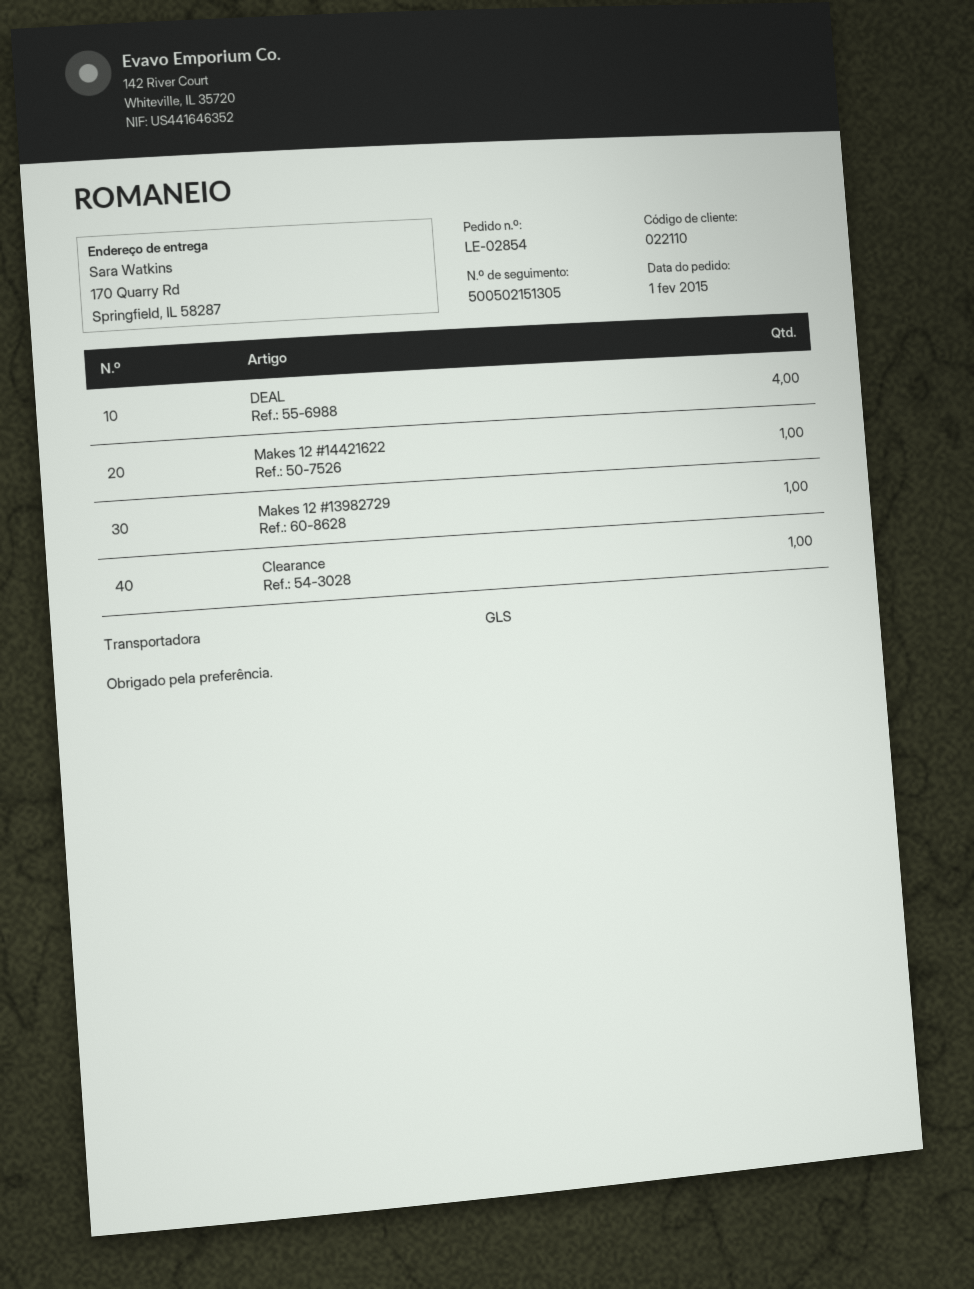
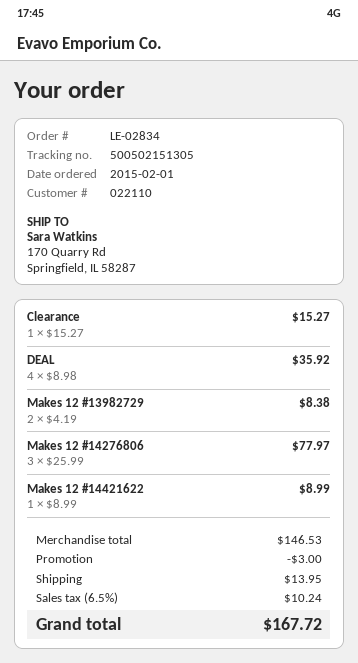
order number: LE-02854 -> LE-02834
Makes 12 #13982729: 1 -> 2
Makes 12 #14276806: none -> 3

